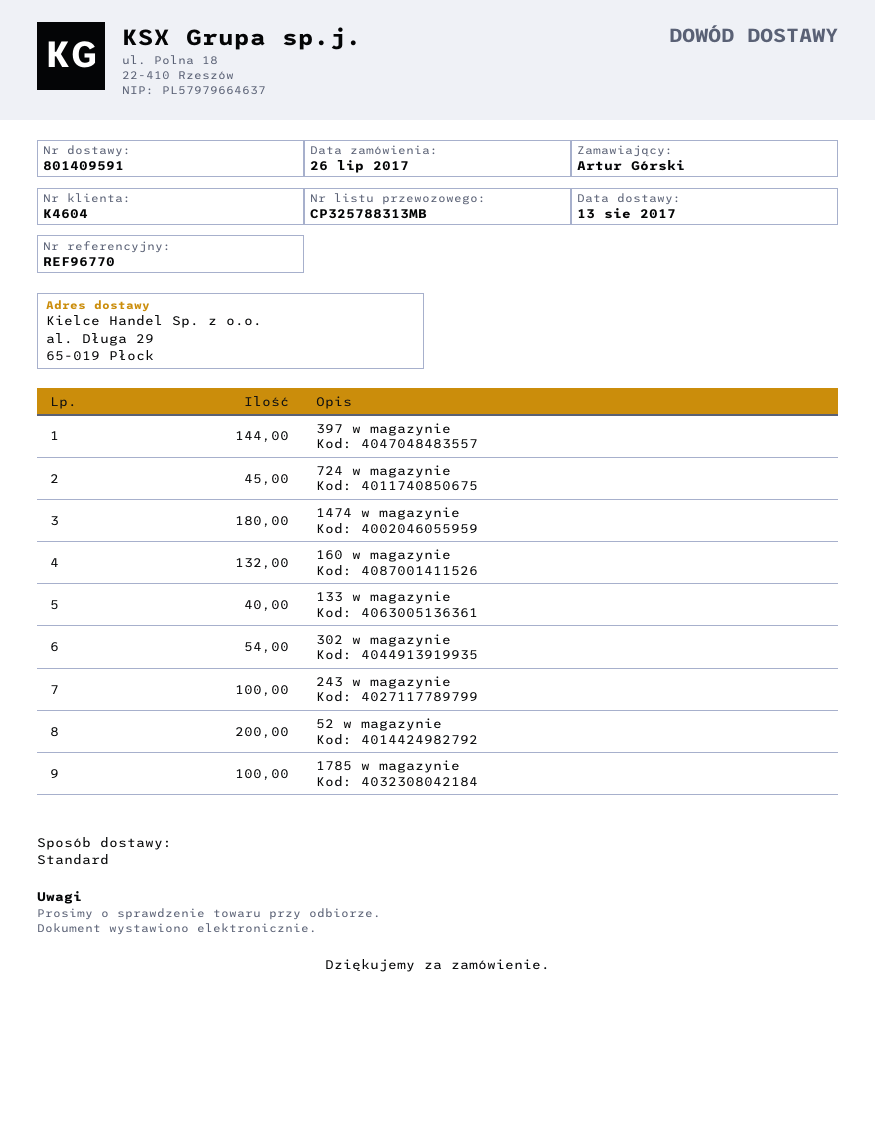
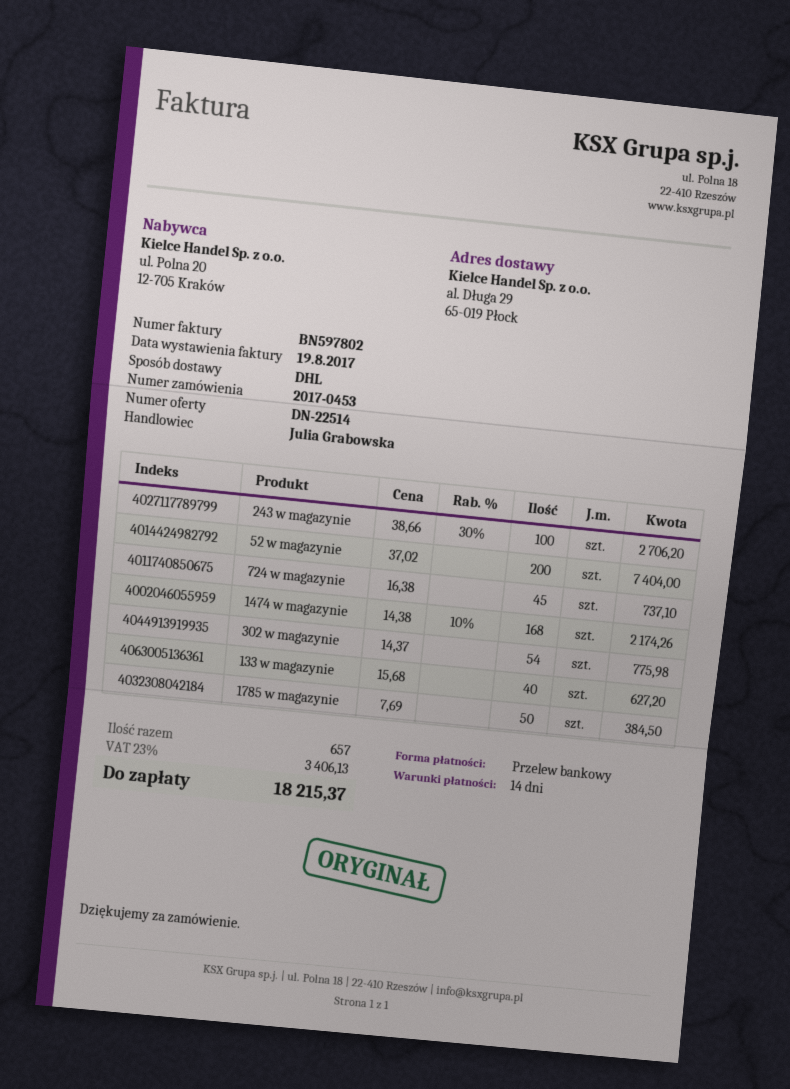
shipping method: standard -> DHL
397 w magazynie: 144 -> none
1474 w magazynie: 180 -> 168
160 w magazynie: 132 -> none
1785 w magazynie: 100 -> 50

